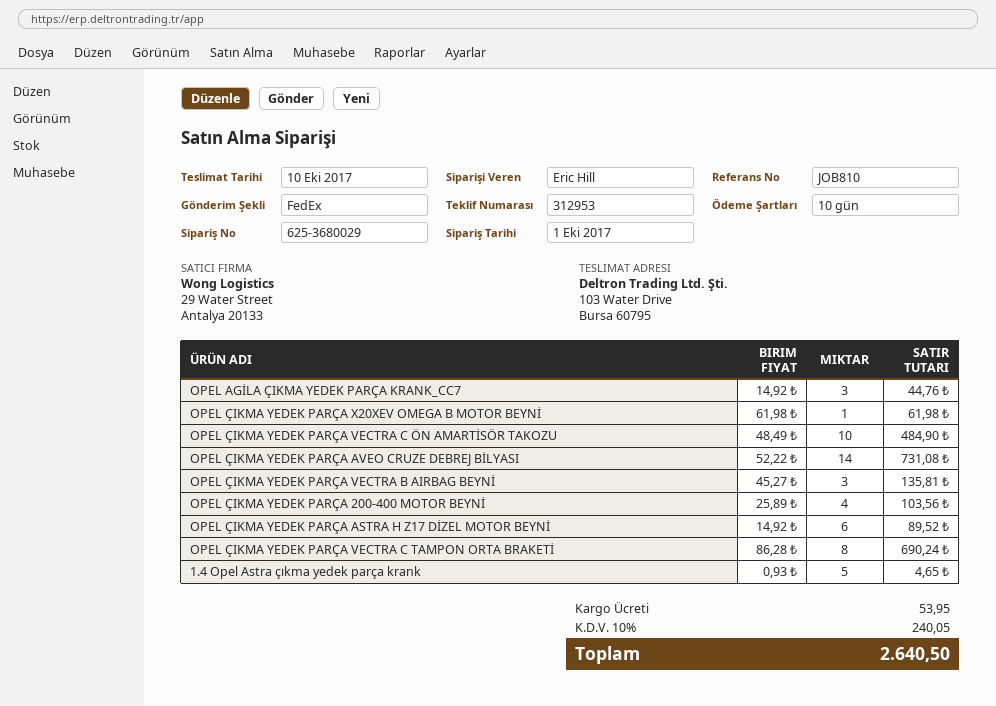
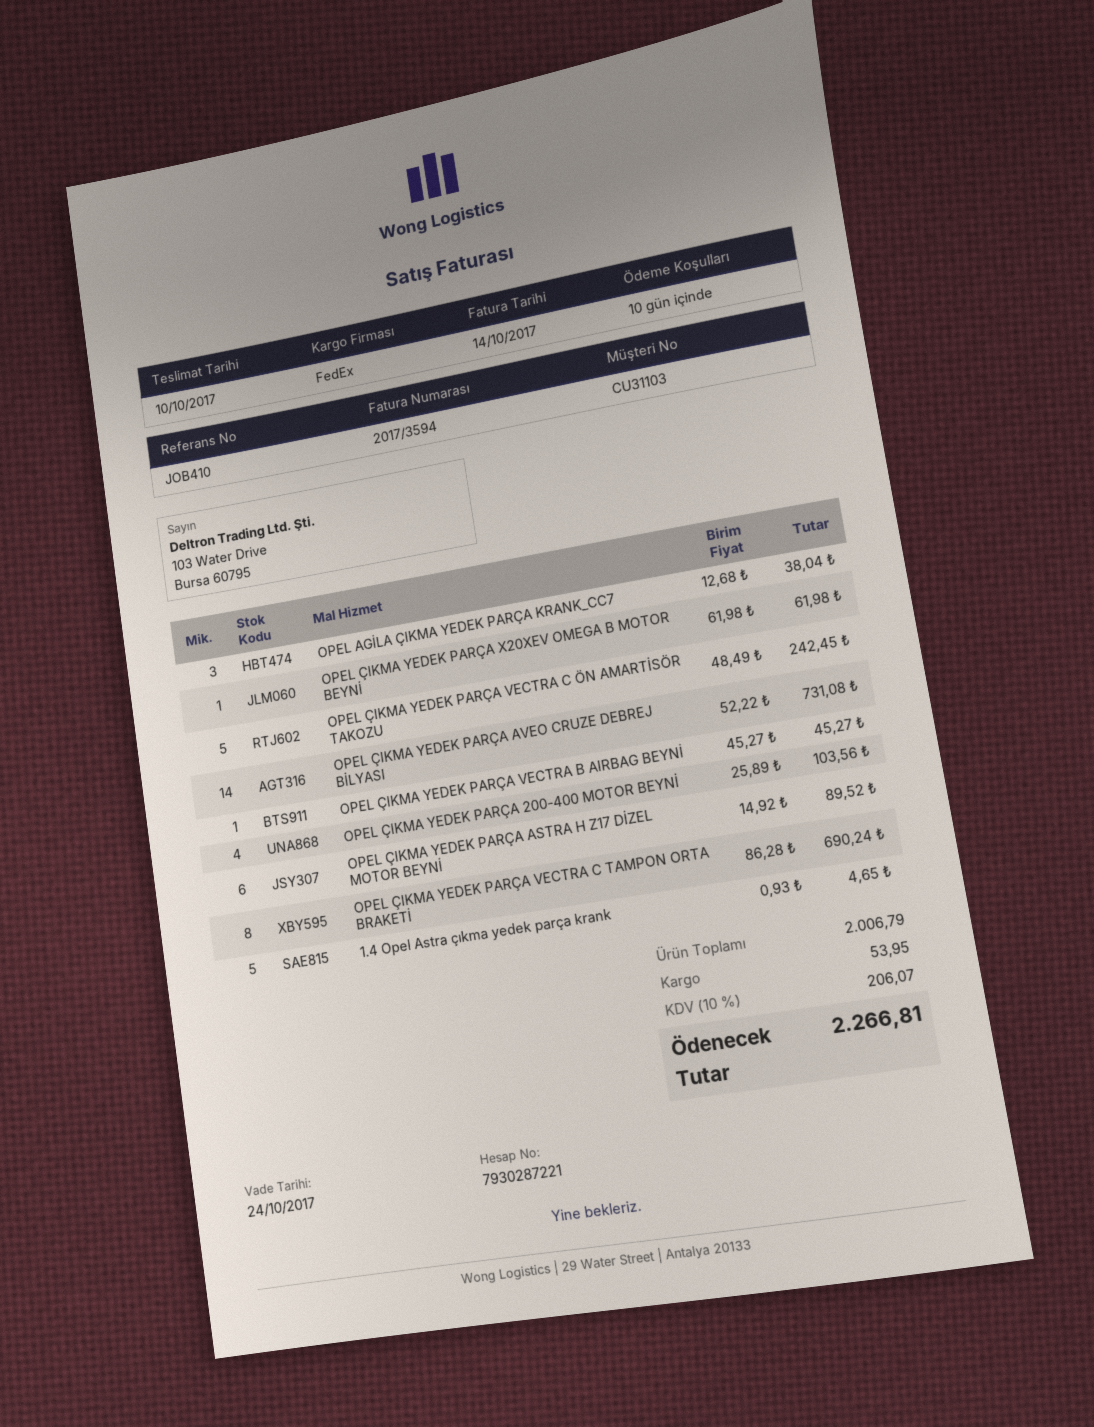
reference: JOB810 -> JOB410
OPEL AGİLA ÇIKMA YEDEK PARÇA KRANK_CC7: 3 x 14.92 = 44.76 -> 3 x 12.68 = 38.04
OPEL ÇIKMA YEDEK PARÇA VECTRA C ÖN AMARTİSÖR TAKOZU: 10 x 48.49 = 484.90 -> 5 x 48.49 = 242.45
OPEL ÇIKMA YEDEK PARÇA VECTRA B AIRBAG BEYNİ: 3 x 45.27 = 135.81 -> 1 x 45.27 = 45.27
tax: 10% = 240.05 -> 10% = 206.07
total: 2640.50 -> 2266.81

